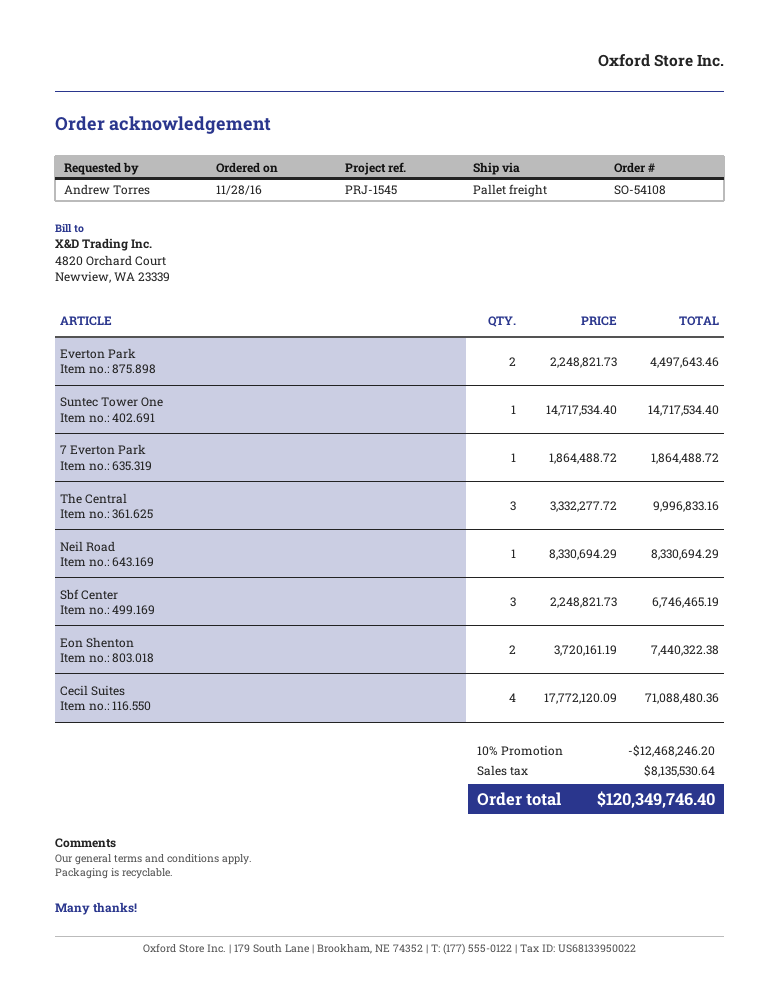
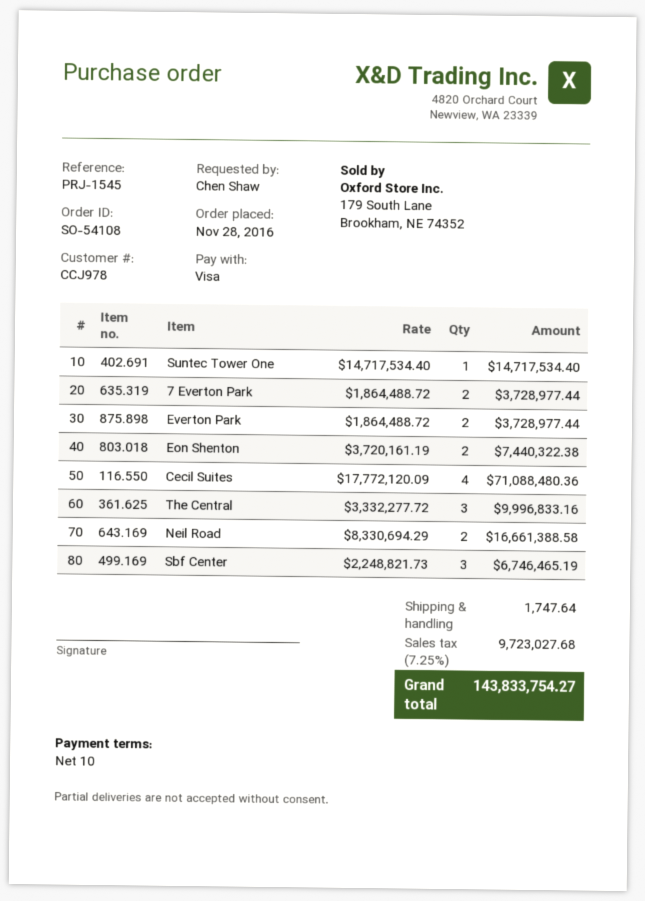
ordered by: Andrew Torres -> Chen Shaw
Everton Park: 2 x 2248821.73 = 4497643.46 -> 2 x 1864488.72 = 3728977.44
7 Everton Park: 1 x 1864488.72 = 1864488.72 -> 2 x 1864488.72 = 3728977.44
Neil Road: 1 x 8330694.29 = 8330694.29 -> 2 x 8330694.29 = 16661388.58
discount: 10% = 12468246.20 -> none
shipping: none -> 1747.64
tax: 8135530.64 -> 9723027.68
total: 120349746.40 -> 143833754.27

